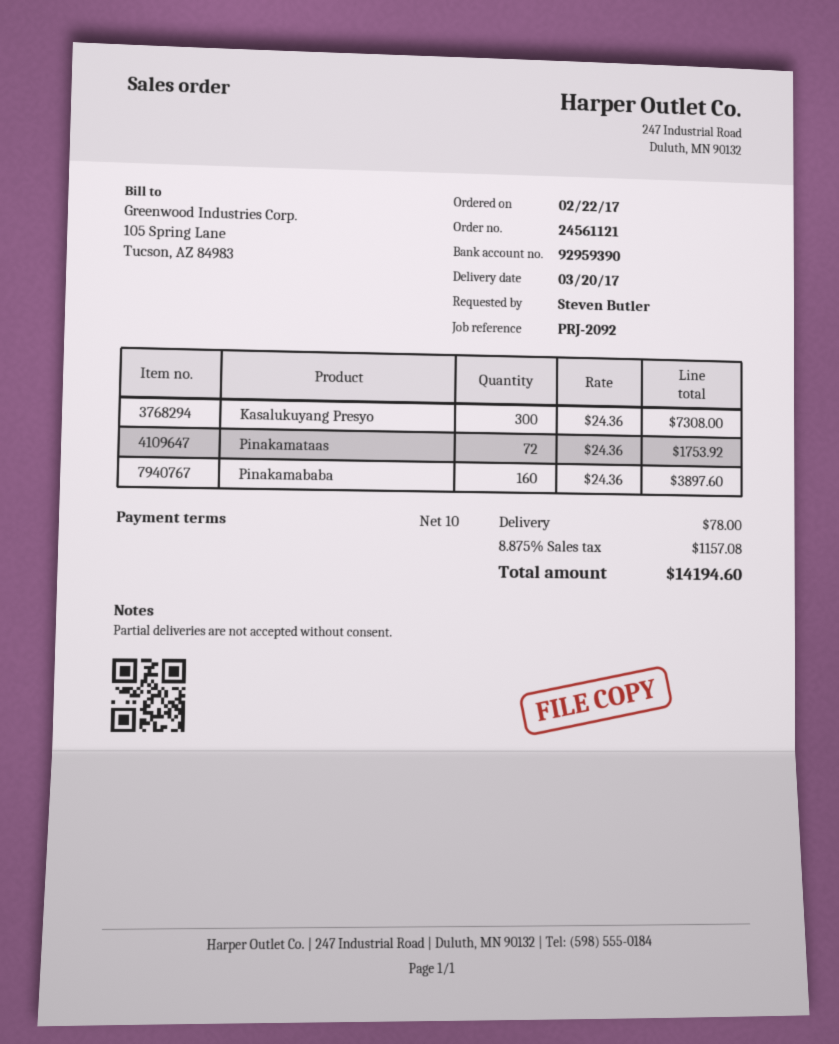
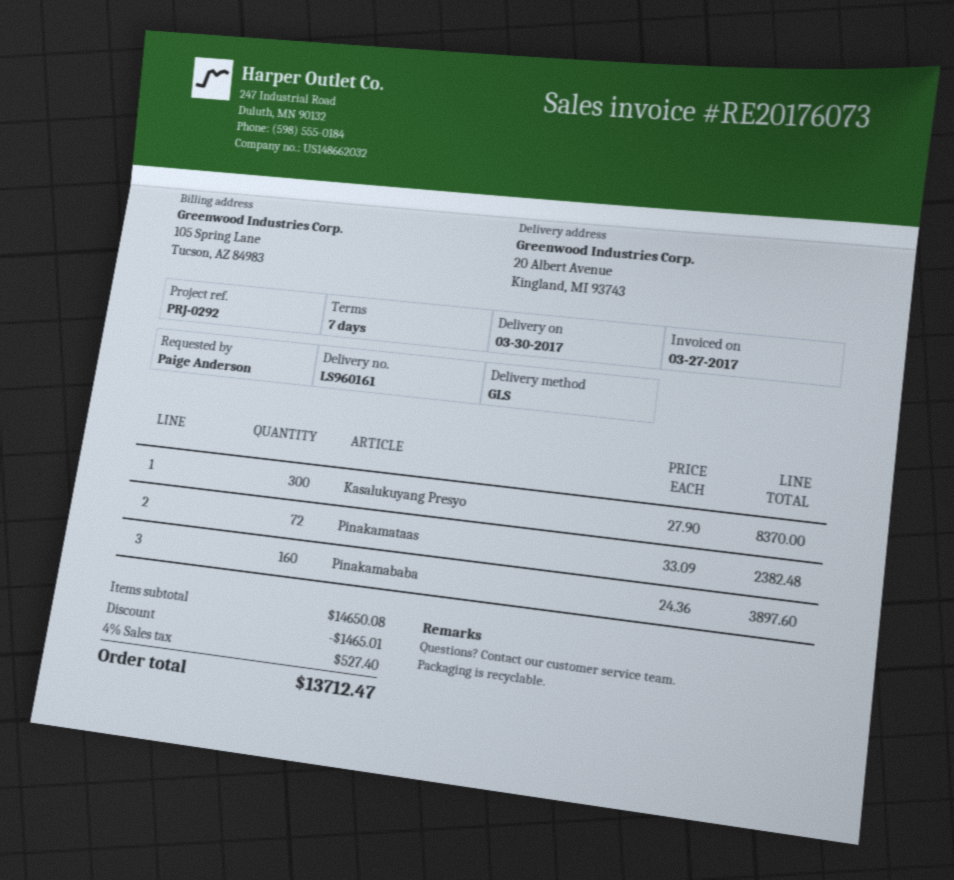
delivery date: 2017-03-20 -> 2017-03-30
payment terms: 10 days -> 7 days
reference: PRJ-2092 -> PRJ-0292
ordered by: Steven Butler -> Paige Anderson
Kasalukuyang Presyo: 300 x 24.36 = 7308.00 -> 300 x 27.90 = 8370.00
Pinakamataas: 72 x 24.36 = 1753.92 -> 72 x 33.09 = 2382.48
discount: none -> 1465.01
shipping: 78.00 -> none
tax: 8.875% = 1157.08 -> 4% = 527.40
total: 14194.60 -> 13712.47

